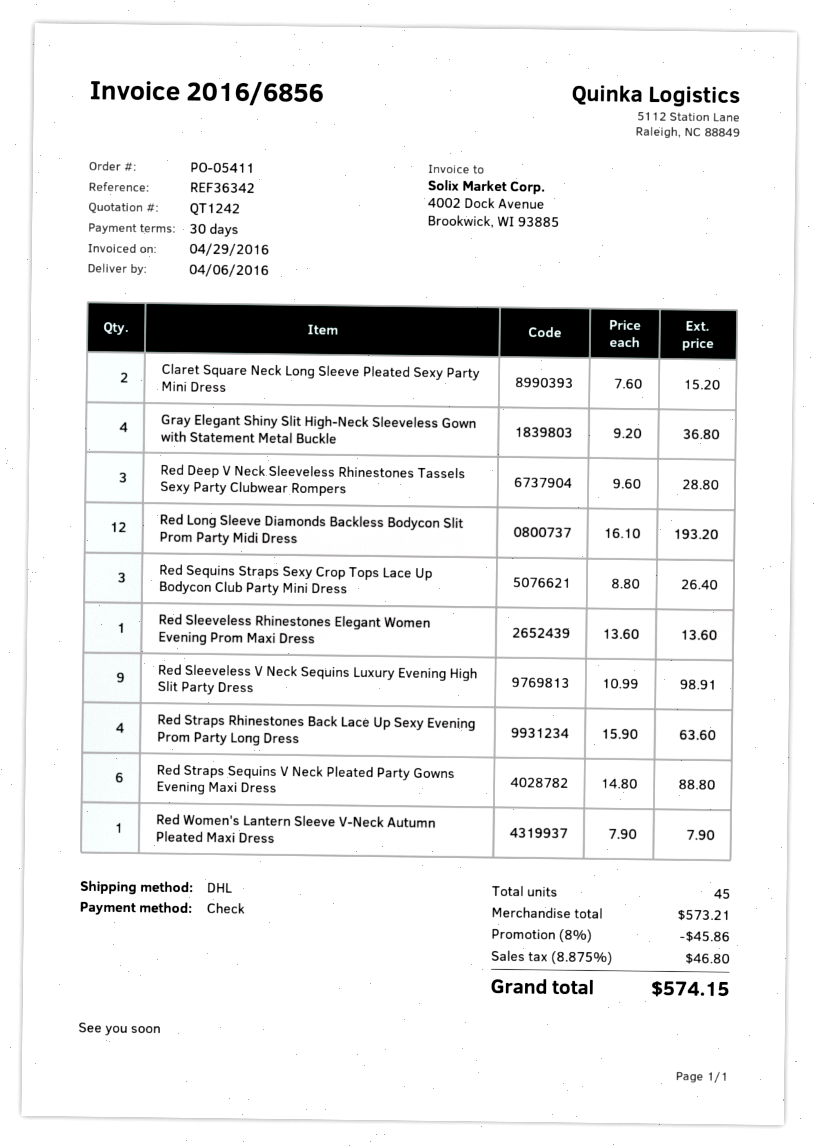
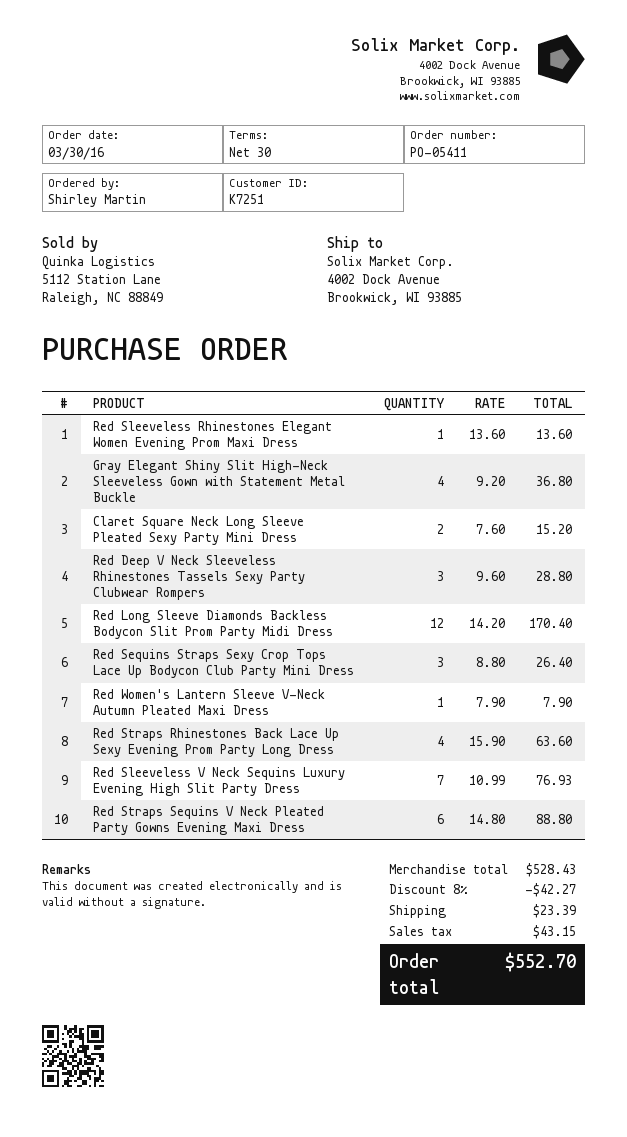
Red Long Sleeve Diamonds Backless Bodycon Slit Prom Party Midi Dress: 12 x 16.10 = 193.20 -> 12 x 14.20 = 170.40
Red Sleeveless V Neck Sequins Luxury Evening High Slit Party Dress: 9 x 10.99 = 98.91 -> 7 x 10.99 = 76.93
subtotal: 573.21 -> 528.43
discount: 8% = 45.86 -> 8% = 42.27
shipping: none -> 23.39
tax: 46.80 -> 43.15
total: 574.15 -> 552.70

